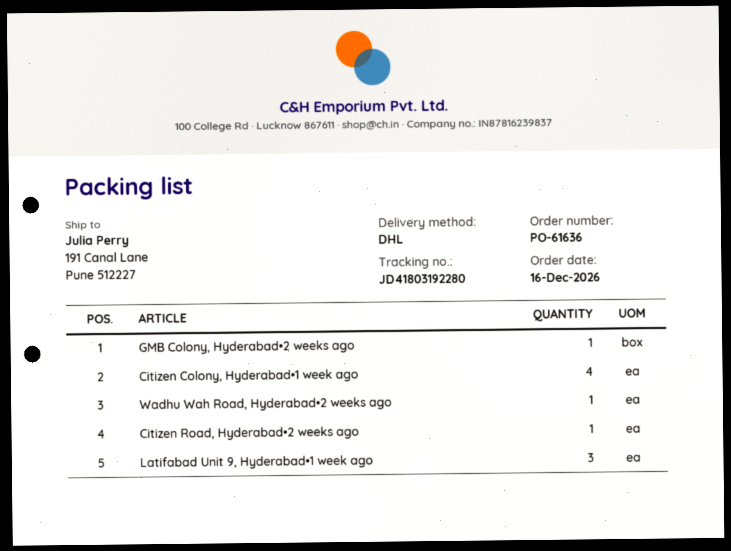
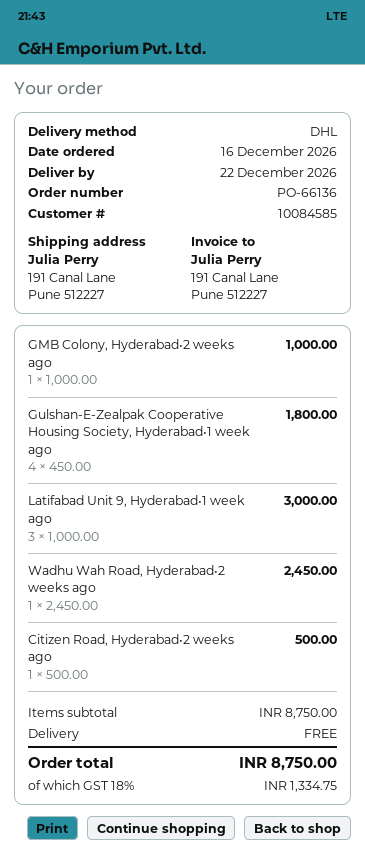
order number: PO-61636 -> PO-66136
Citizen Colony, Hyderabad•1 week ago: 4 -> none
Gulshan-E-Zealpak Cooperative Housing Society, Hyderabad•1 week ago: none -> 4

